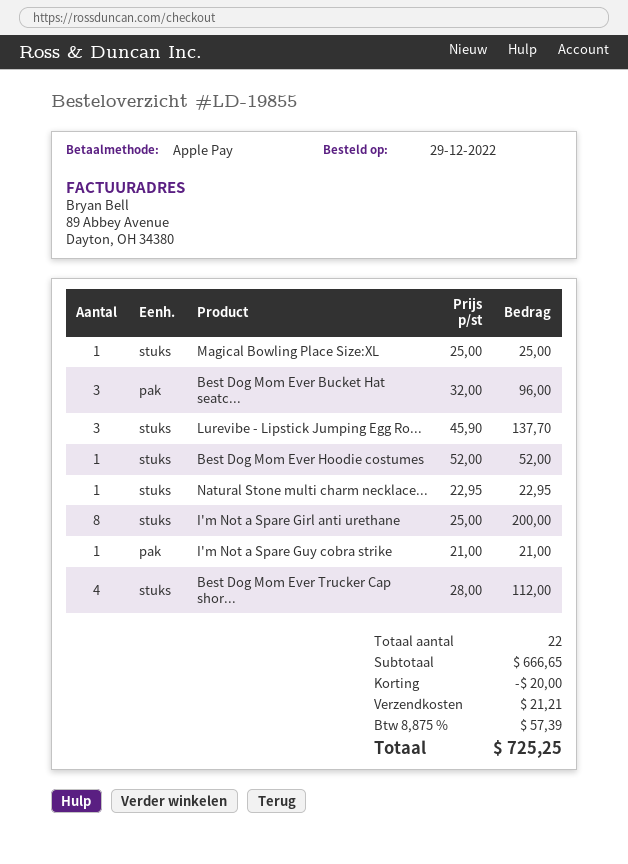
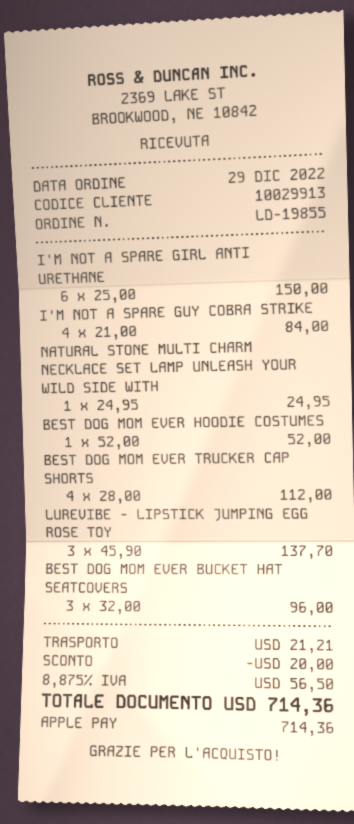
Magical Bowling Place Size:XL: 1 x 25.00 = 25.00 -> none
Natural Stone multi charm necklace...: 1 x 22.95 = 22.95 -> 1 x 24.95 = 24.95
I'm Not a Spare Girl anti urethane: 8 x 25.00 = 200.00 -> 6 x 25.00 = 150.00
I'm Not a Spare Guy cobra strike: 1 x 21.00 = 21.00 -> 4 x 21.00 = 84.00
tax: 8.875% = 57.39 -> 8.875% = 56.50
total: 725.25 -> 714.36

